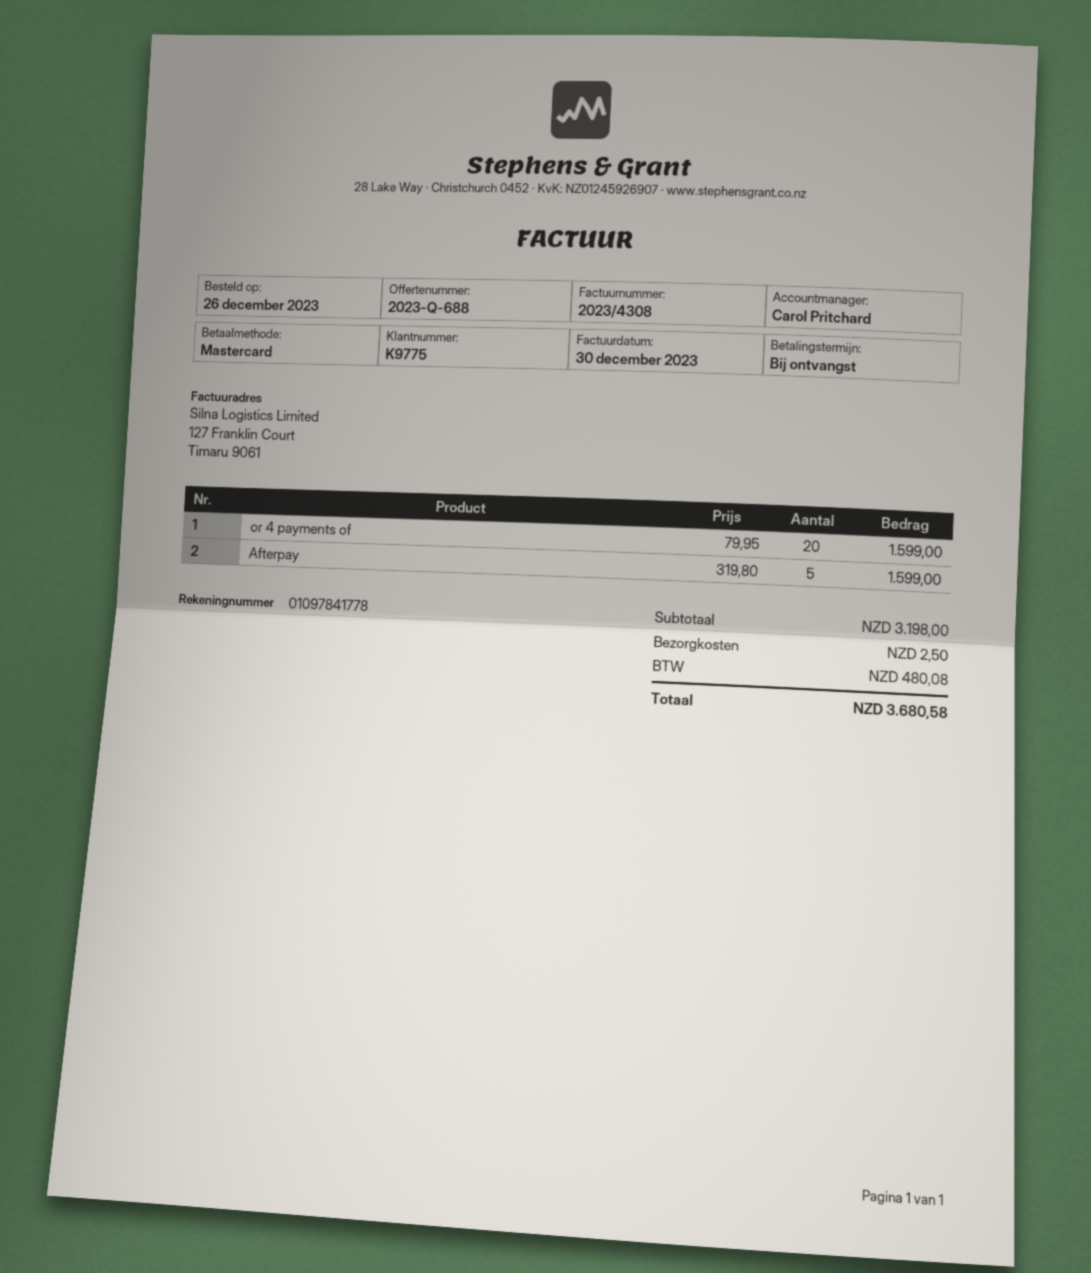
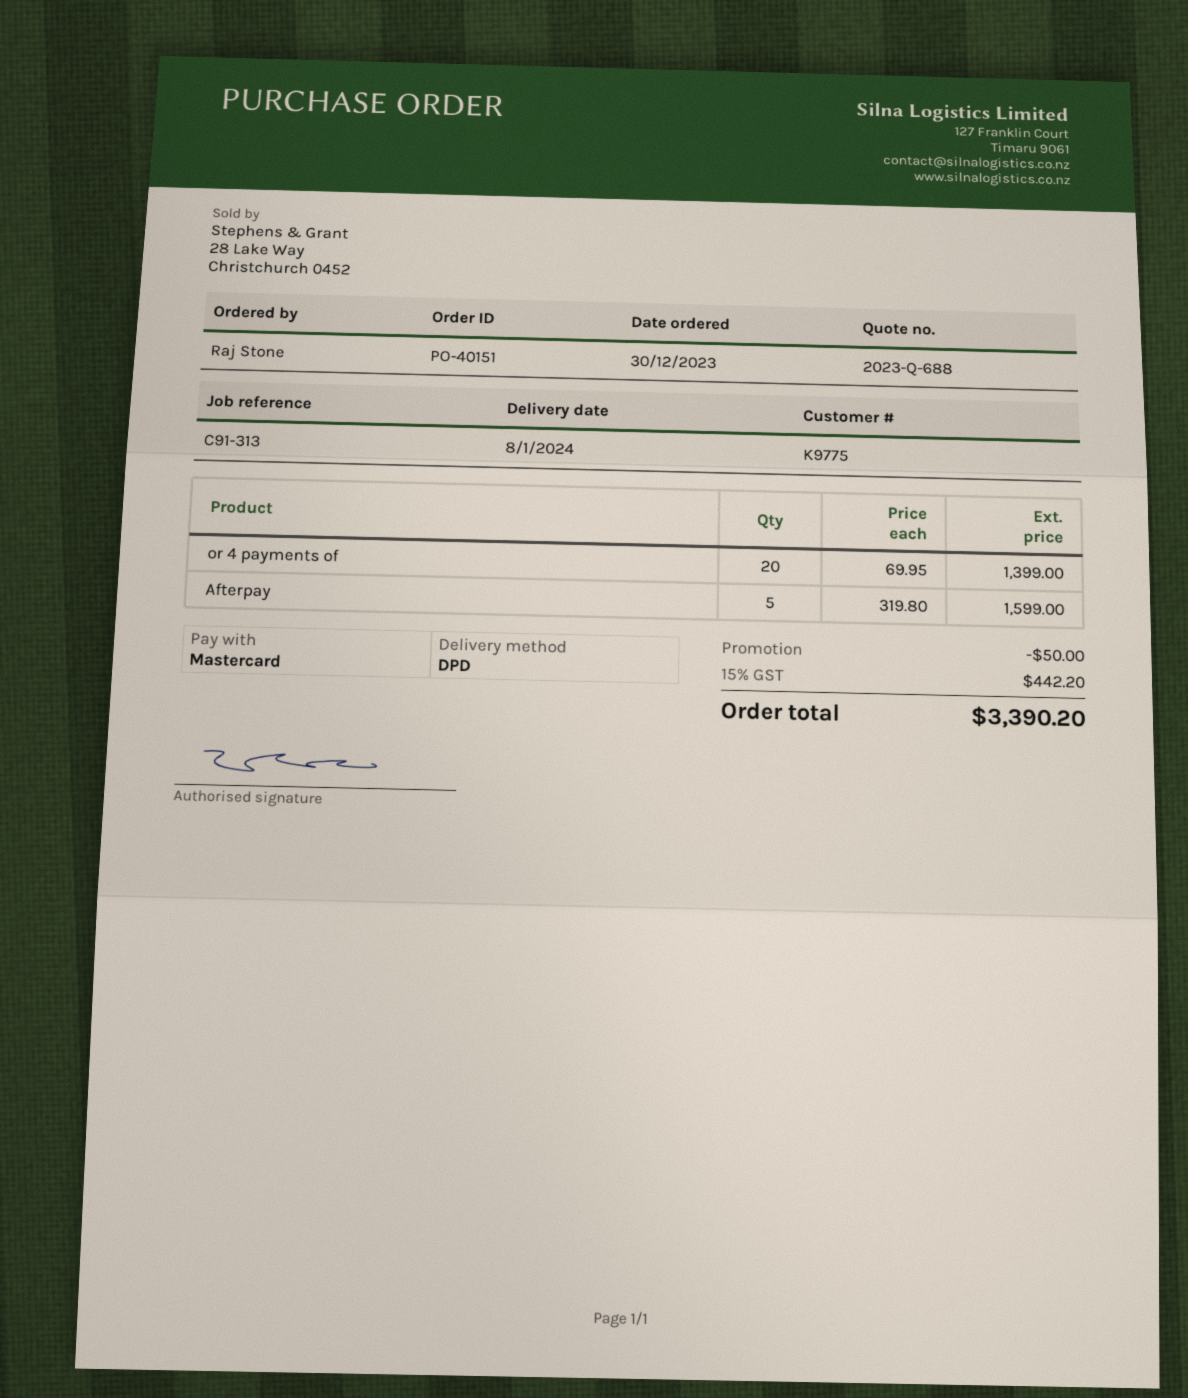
order date: 2023-12-26 -> 2023-12-30
or 4 payments of: 20 x 79.95 = 1599.00 -> 20 x 69.95 = 1399.00
discount: none -> 50.00
shipping: 2.50 -> none
tax: 480.08 -> 442.20
total: 3680.58 -> 3390.20

